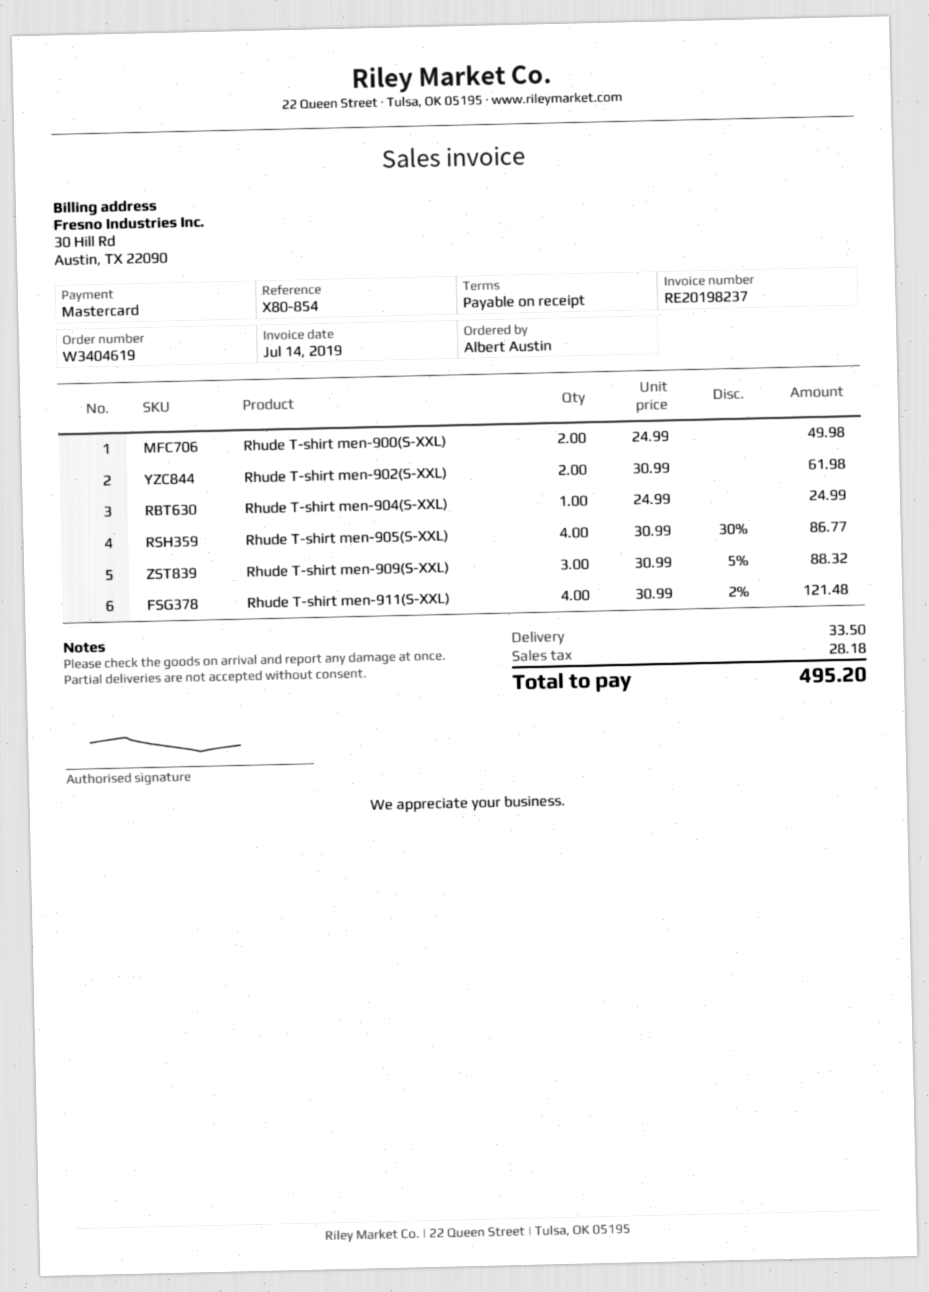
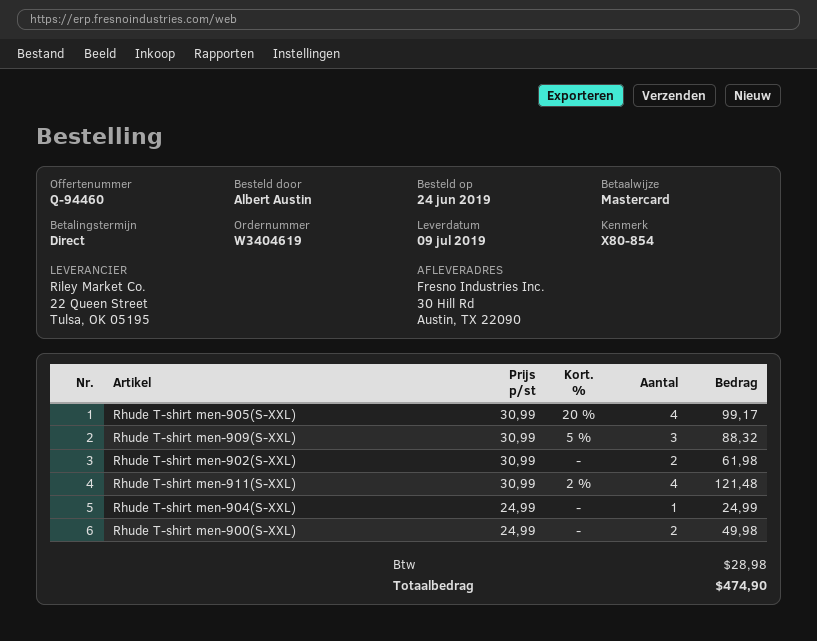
Rhude T-shirt men-905(S-XXL): 4 x 30.99 - 30% = 86.77 -> 4 x 30.99 - 20% = 99.17
shipping: 33.50 -> none
tax: 28.18 -> 28.98
total: 495.20 -> 474.90

